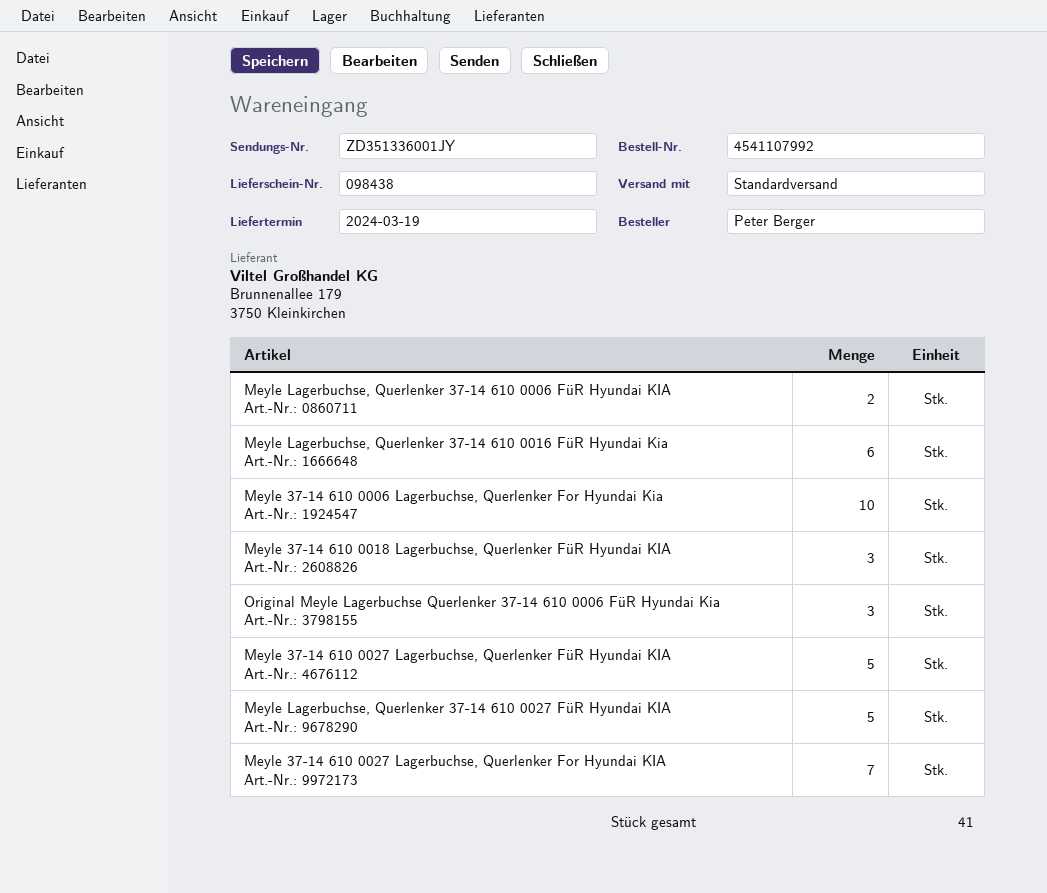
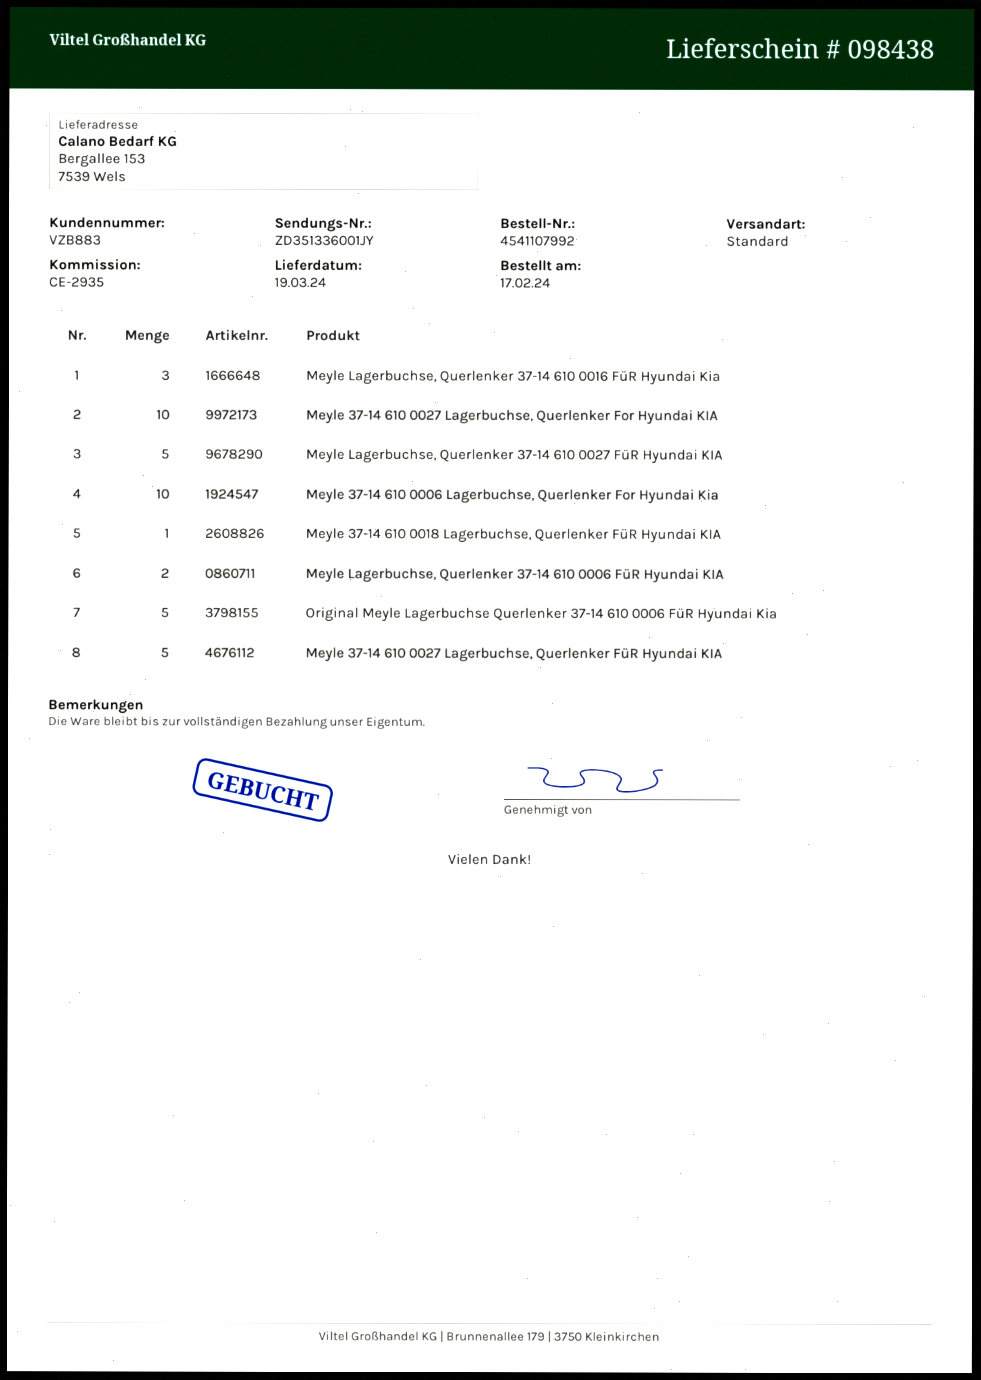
Meyle Lagerbuchse, Querlenker 37-14 610 0016 FüR Hyundai Kia: 6 -> 3
Meyle 37-14 610 0018 Lagerbuchse, Querlenker FüR Hyundai KIA: 3 -> 1
Original Meyle Lagerbuchse Querlenker 37-14 610 0006 FüR Hyundai Kia: 3 -> 5
Meyle 37-14 610 0027 Lagerbuchse, Querlenker For Hyundai KIA: 7 -> 10

